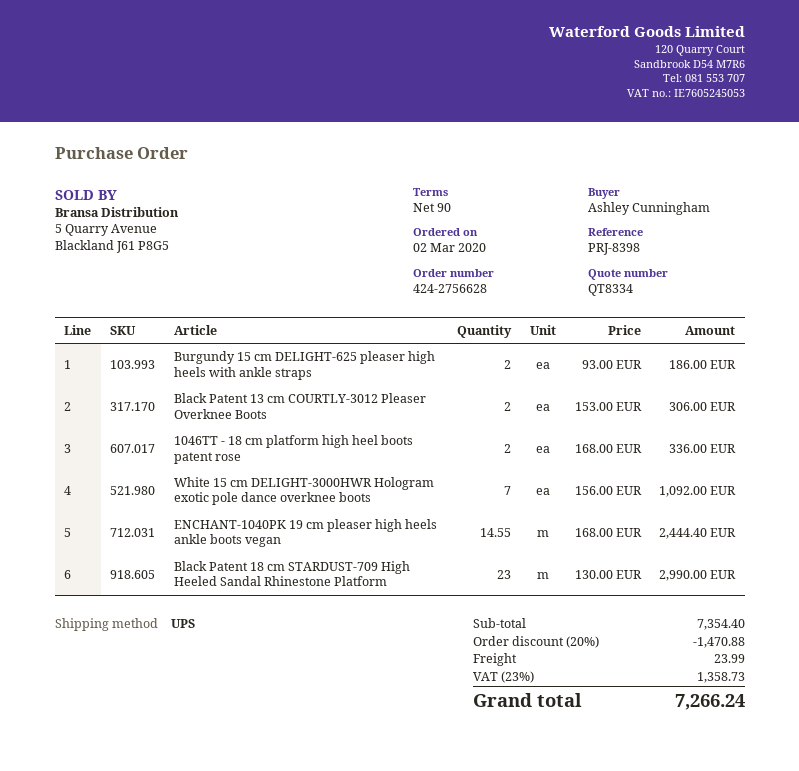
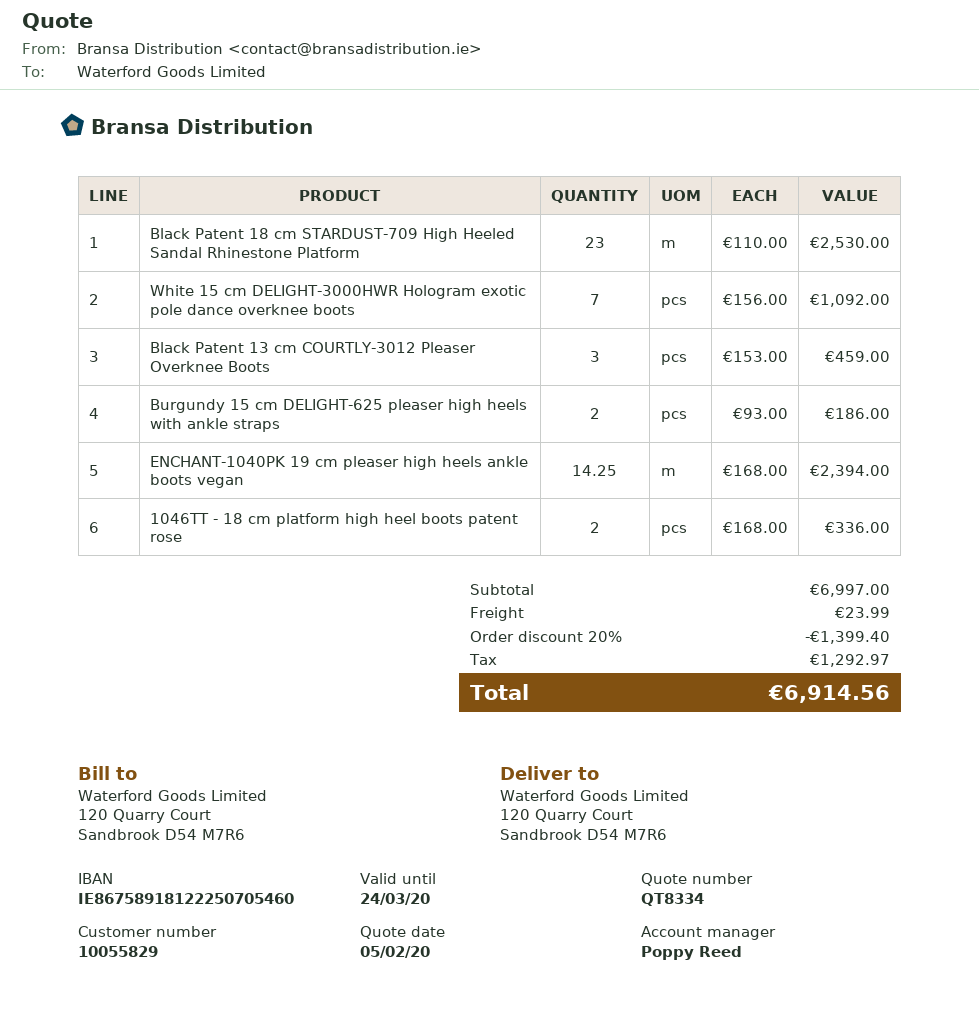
Black Patent 13 cm COURTLY-3012 Pleaser Overknee Boots: 2 x 153.00 = 306.00 -> 3 x 153.00 = 459.00
ENCHANT-1040PK 19 cm pleaser high heels ankle boots vegan: 14.55 x 168.00 = 2444.40 -> 14.25 x 168.00 = 2394.00
Black Patent 18 cm STARDUST-709 High Heeled Sandal Rhinestone Platform: 23 x 130.00 = 2990.00 -> 23 x 110.00 = 2530.00
subtotal: 7354.40 -> 6997.00
discount: 20% = 1470.88 -> 20% = 1399.40
tax: 1358.73 -> 1292.97
total: 7266.24 -> 6914.56

